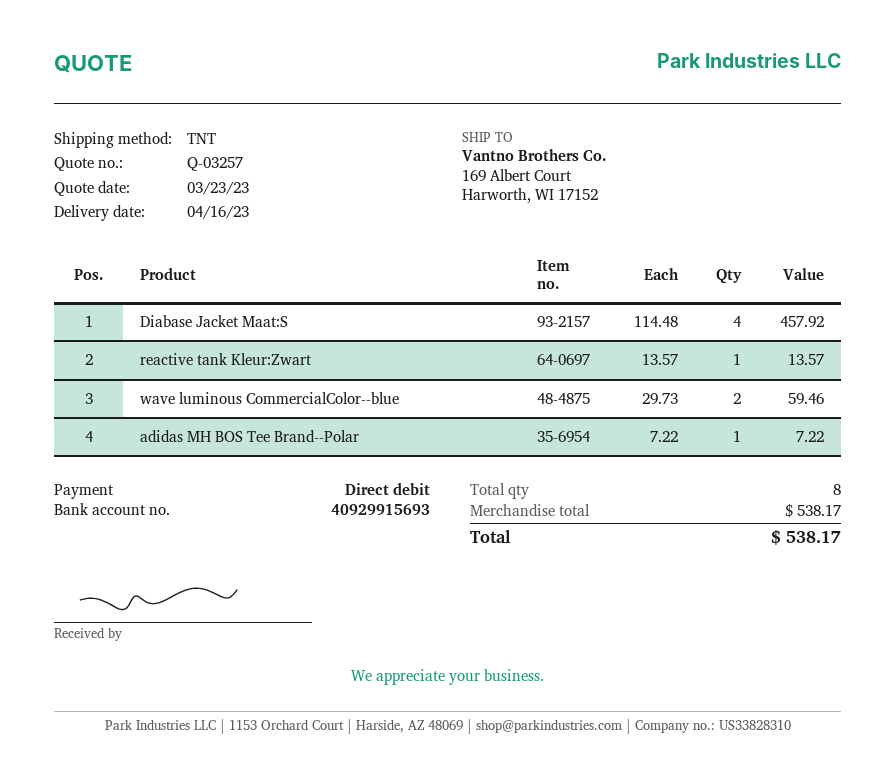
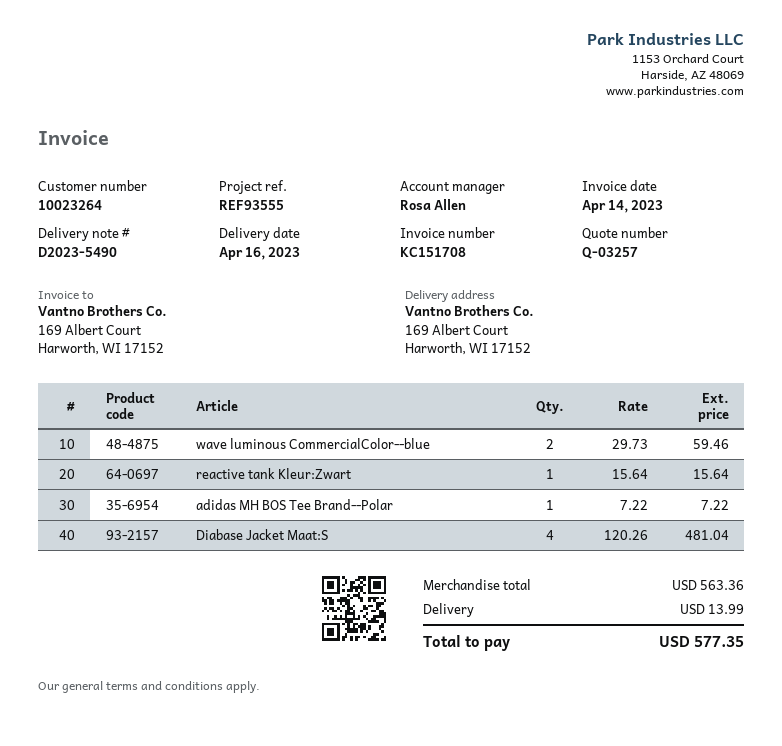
Diabase Jacket Maat:S: 4 x 114.48 = 457.92 -> 4 x 120.26 = 481.04
reactive tank Kleur:Zwart: 1 x 13.57 = 13.57 -> 1 x 15.64 = 15.64
subtotal: 538.17 -> 563.36
shipping: none -> 13.99
total: 538.17 -> 577.35

